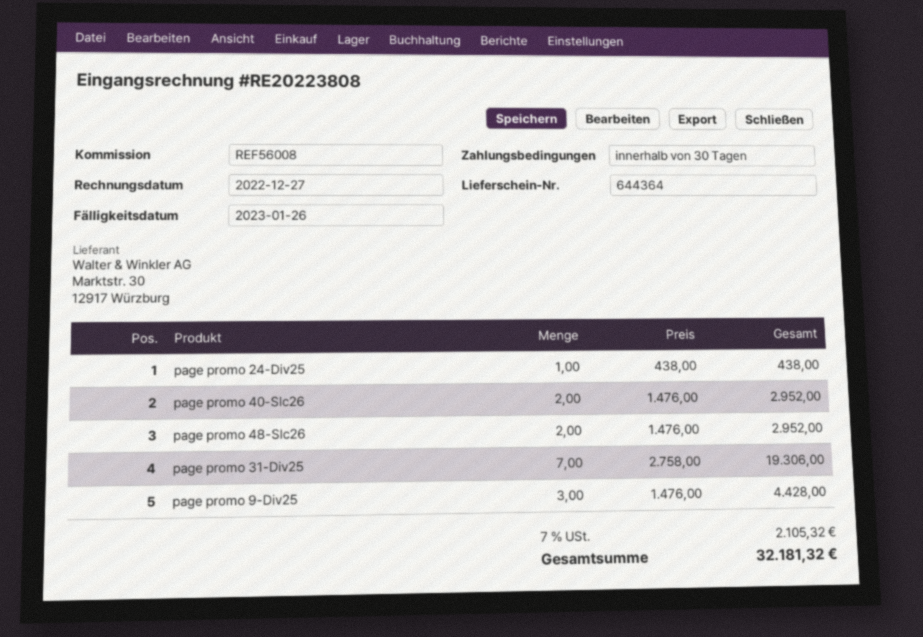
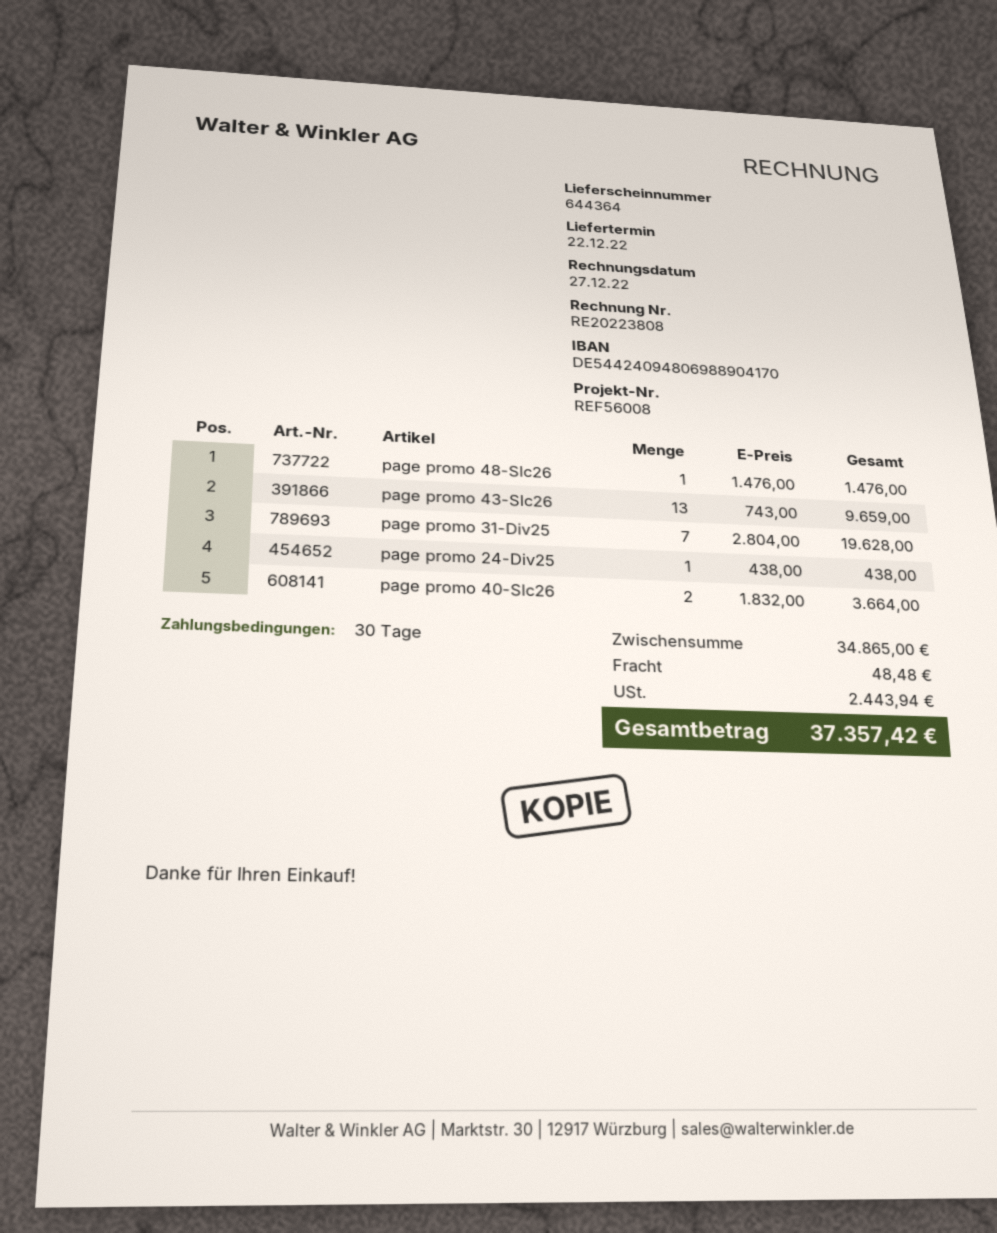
page promo 40-Slc26: 2 x 1476.00 = 2952.00 -> 2 x 1832.00 = 3664.00
page promo 48-Slc26: 2 x 1476.00 = 2952.00 -> 1 x 1476.00 = 1476.00
page promo 31-Div25: 7 x 2758.00 = 19306.00 -> 7 x 2804.00 = 19628.00
page promo 9-Div25: 3 x 1476.00 = 4428.00 -> none
page promo 43-Slc26: none -> 13 x 743.00 = 9659.00
shipping: none -> 48.48
tax: 2105.32 -> 2443.94
total: 32181.32 -> 37357.42

